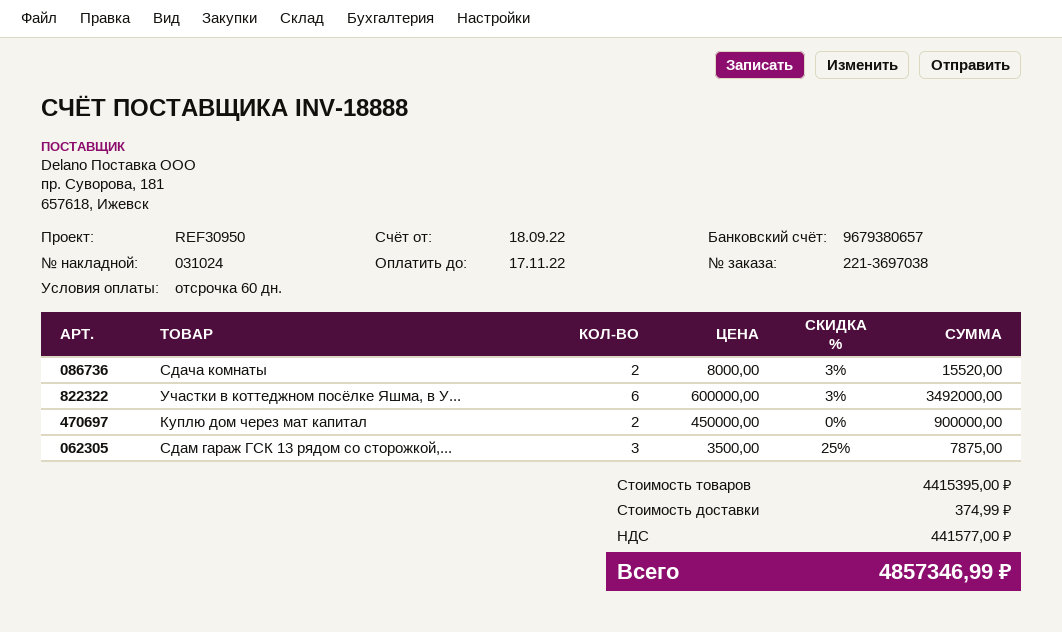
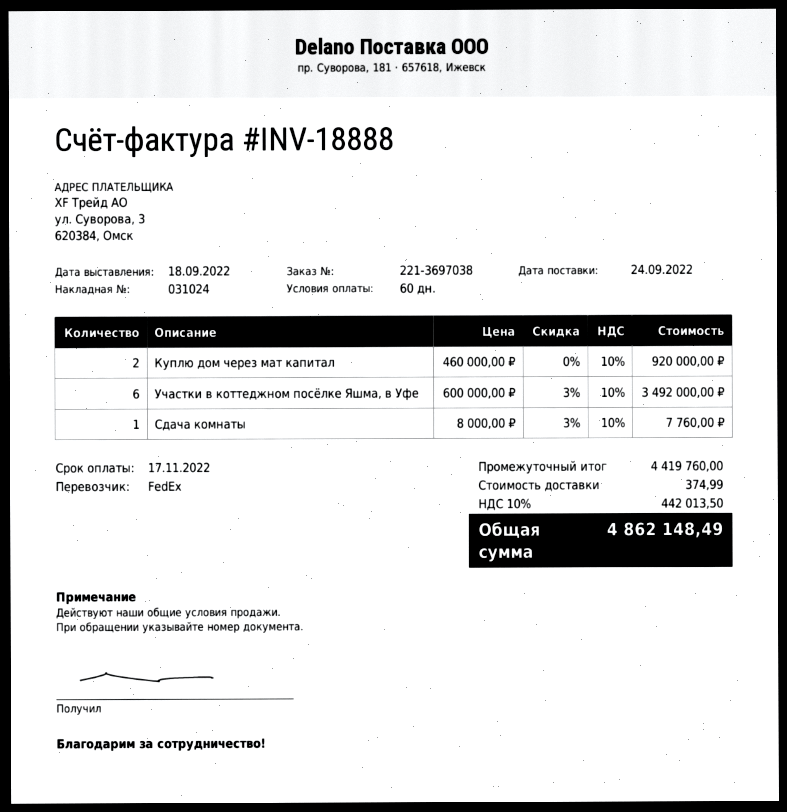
Сдача комнаты: 2 x 8000.00 - 3% = 15520.00 -> 1 x 8000.00 - 3% = 7760.00
Куплю дом через мат капитал: 2 x 450000.00 = 900000.00 -> 2 x 460000.00 = 920000.00
Сдам гараж ГСК 13 рядом со сторожкой,...: 3 x 3500.00 - 25% = 7875.00 -> none
subtotal: 4415395.00 -> 4419760.00
tax: 441577.00 -> 442013.50
total: 4857346.99 -> 4862148.49

